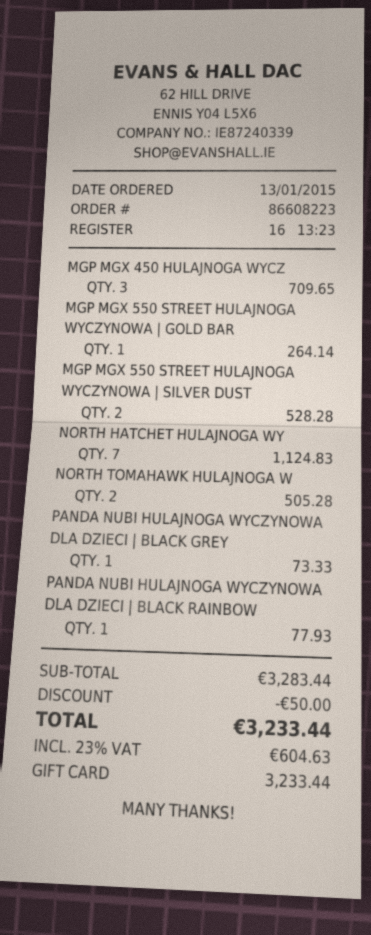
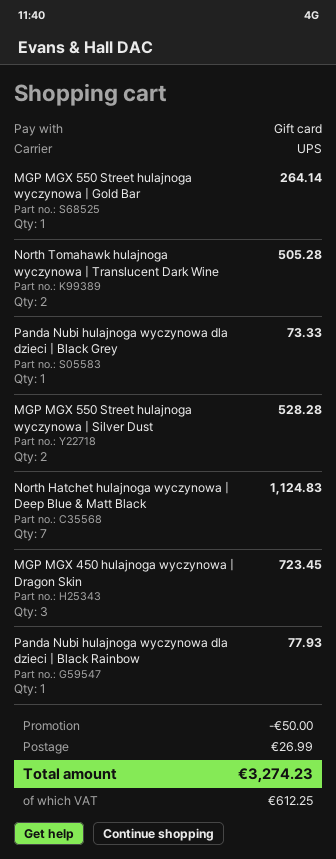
MGP MGX 450 HULAJNOGA WYCZ: 3 for 709.65 -> 3 for 723.45
shipping: none -> 26.99
tax: 604.63 -> 612.25
total: 3233.44 -> 3274.23

